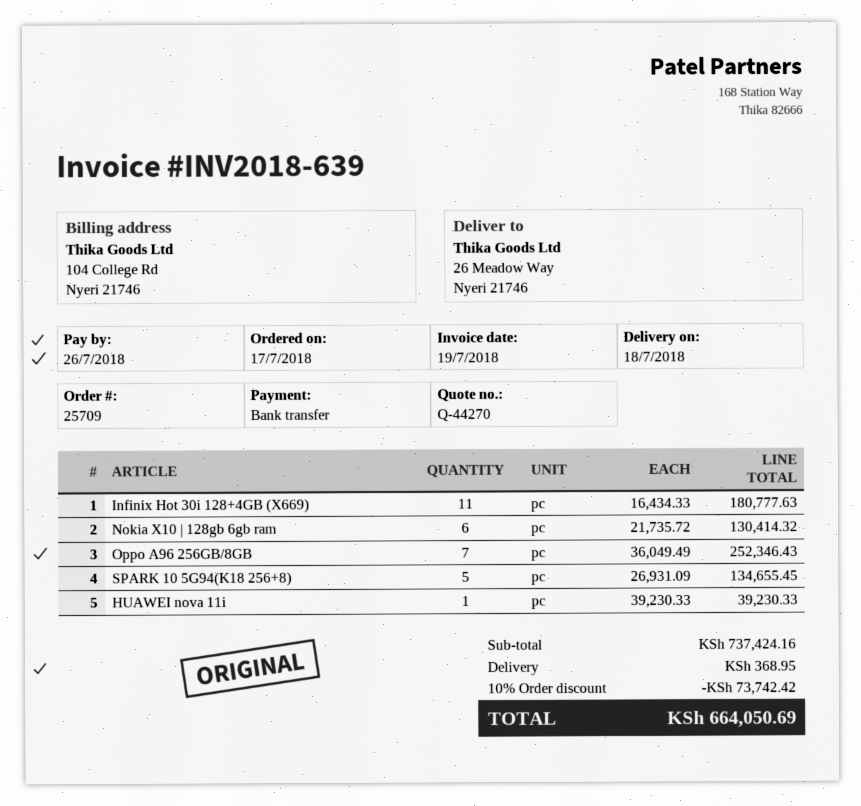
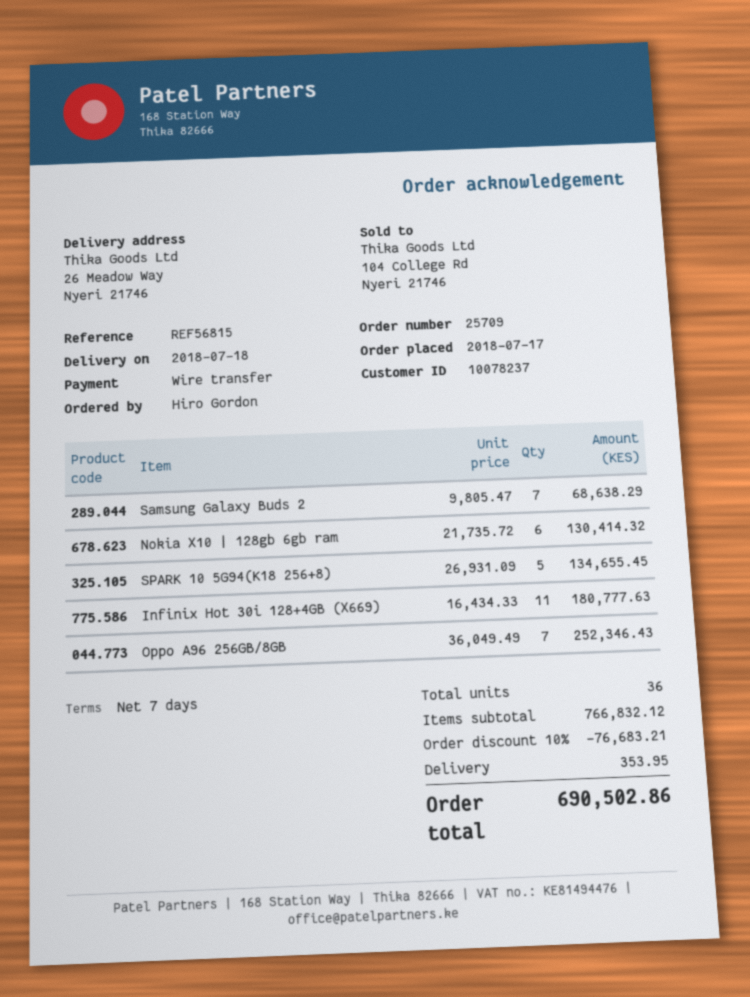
HUAWEI nova 11i: 1 x 39230.33 = 39230.33 -> none
Samsung Galaxy Buds 2: none -> 7 x 9805.47 = 68638.29
subtotal: 737424.16 -> 766832.12
discount: 10% = 73742.42 -> 10% = 76683.21
shipping: 368.95 -> 353.95
total: 664050.69 -> 690502.86

